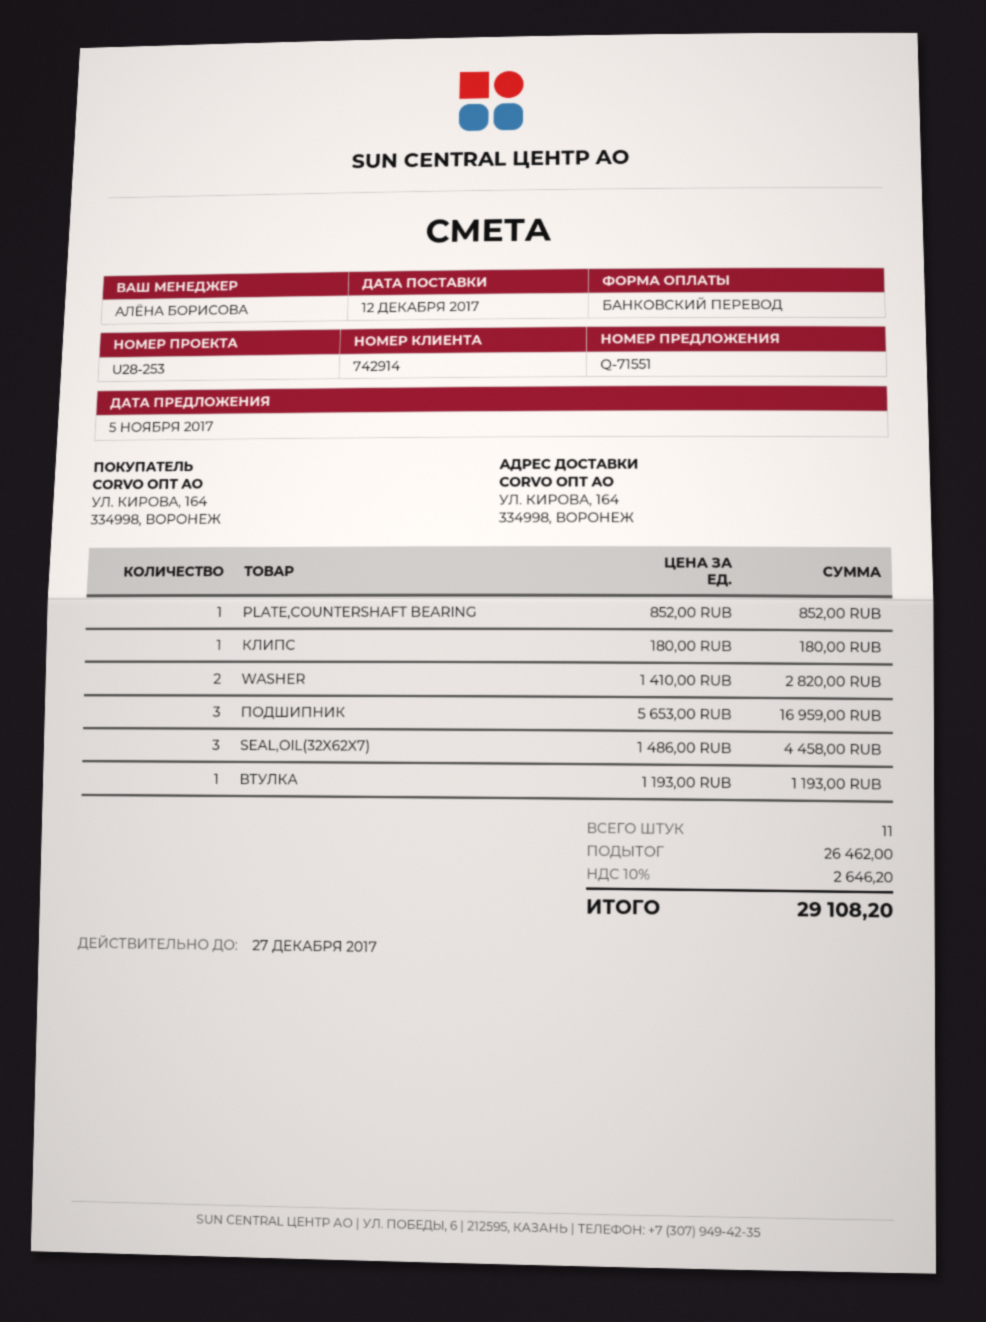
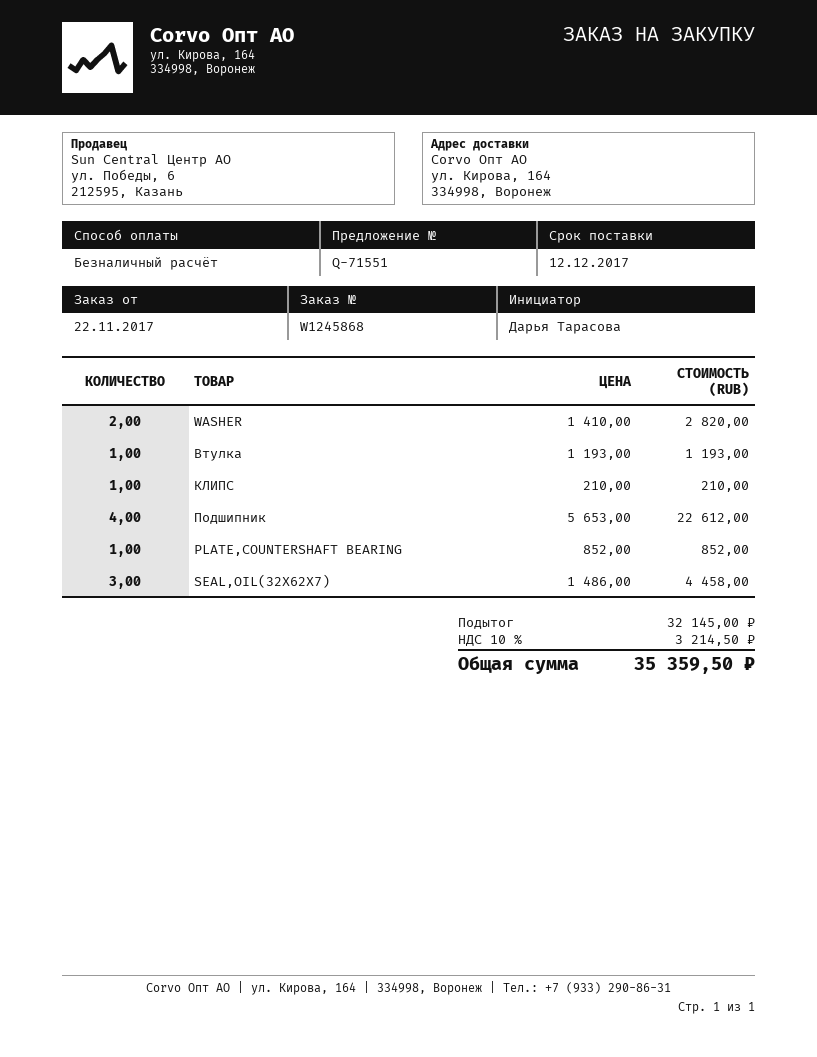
КЛИПС: 1 x 180.00 = 180.00 -> 1 x 210.00 = 210.00
ПОДШИПНИК: 3 x 5653.00 = 16959.00 -> 4 x 5653.00 = 22612.00
subtotal: 26462.00 -> 32145.00
tax: 10% = 2646.20 -> 10% = 3214.50
total: 29108.20 -> 35359.50

